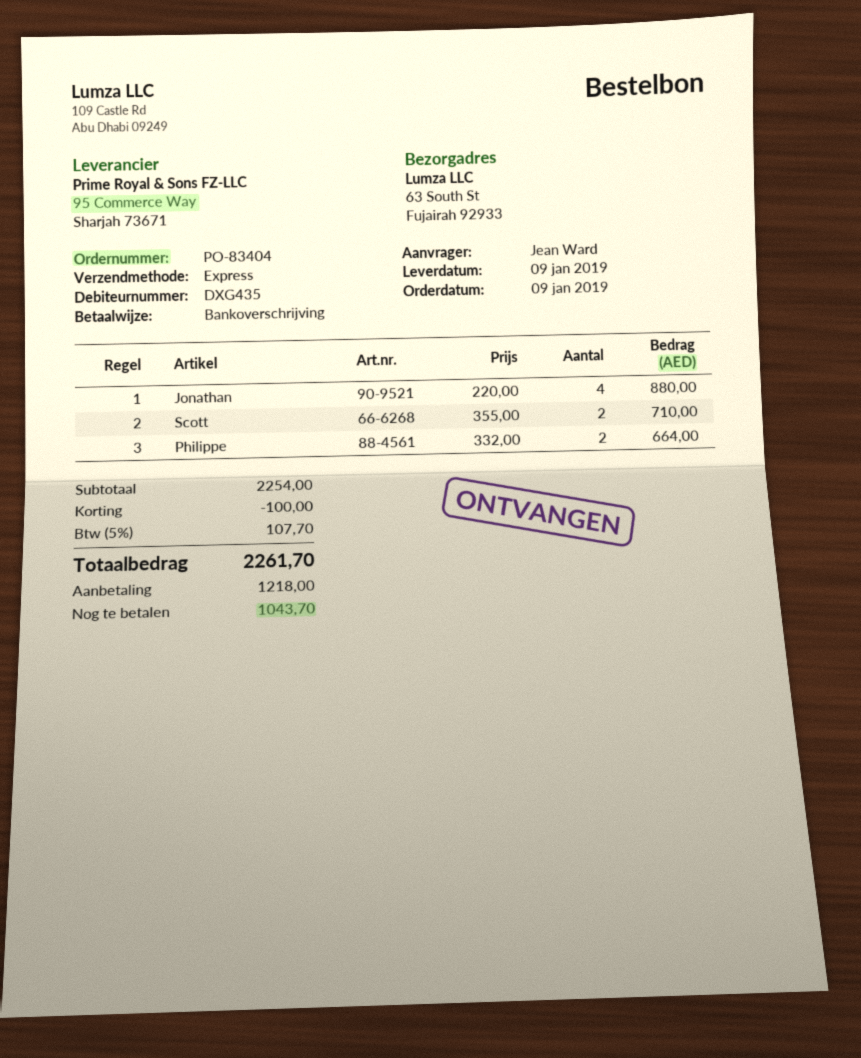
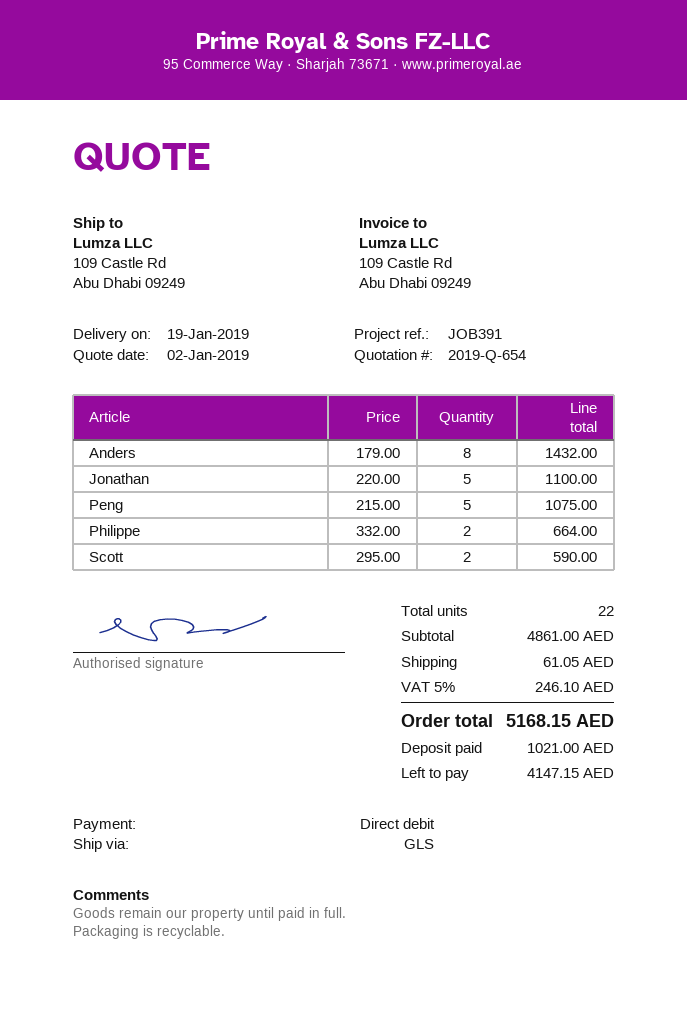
delivery date: 2019-01-09 -> 2019-01-19
payment method: bank transfer -> direct debit
shipping method: express -> GLS
ship to: 63 South St, Fujairah 92933 -> 109 Castle Rd, Abu Dhabi 09249
Jonathan: 4 x 220.00 = 880.00 -> 5 x 220.00 = 1100.00
Scott: 2 x 355.00 = 710.00 -> 2 x 295.00 = 590.00
Anders: none -> 8 x 179.00 = 1432.00
Peng: none -> 5 x 215.00 = 1075.00
subtotal: 2254.00 -> 4861.00
discount: 100.00 -> none
shipping: none -> 61.05
tax: 5% = 107.70 -> 5% = 246.10
total: 2261.70 -> 5168.15
deposit: 1218.00 -> 1021.00
balance: 1043.70 -> 4147.15

